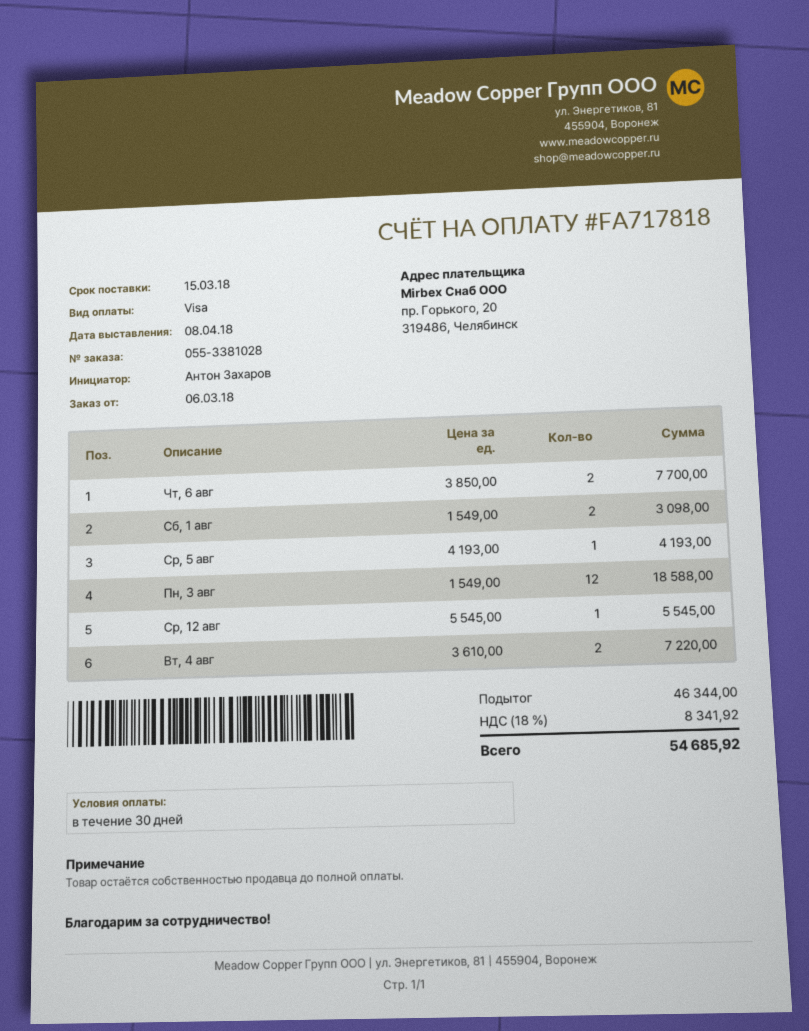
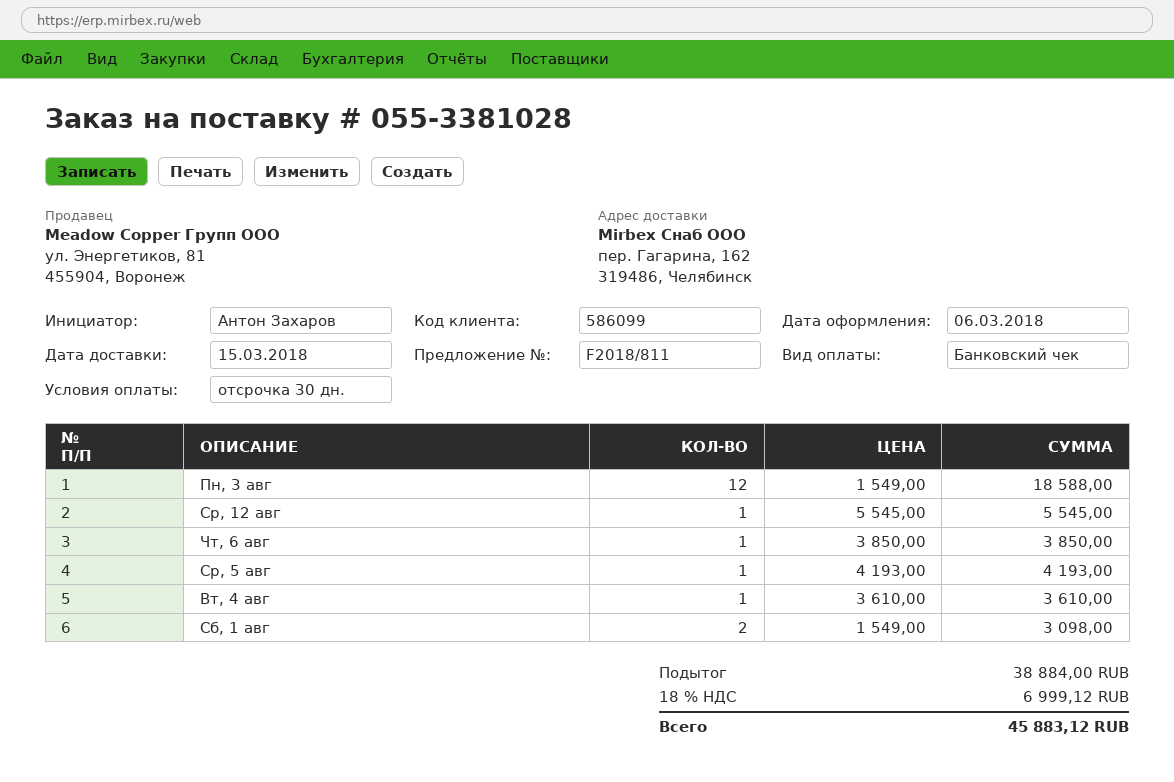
payment method: Visa -> cheque
Чт, 6 авг: 2 x 3850.00 = 7700.00 -> 1 x 3850.00 = 3850.00
Вт, 4 авг: 2 x 3610.00 = 7220.00 -> 1 x 3610.00 = 3610.00
subtotal: 46344.00 -> 38884.00
tax: 18% = 8341.92 -> 18% = 6999.12
total: 54685.92 -> 45883.12

